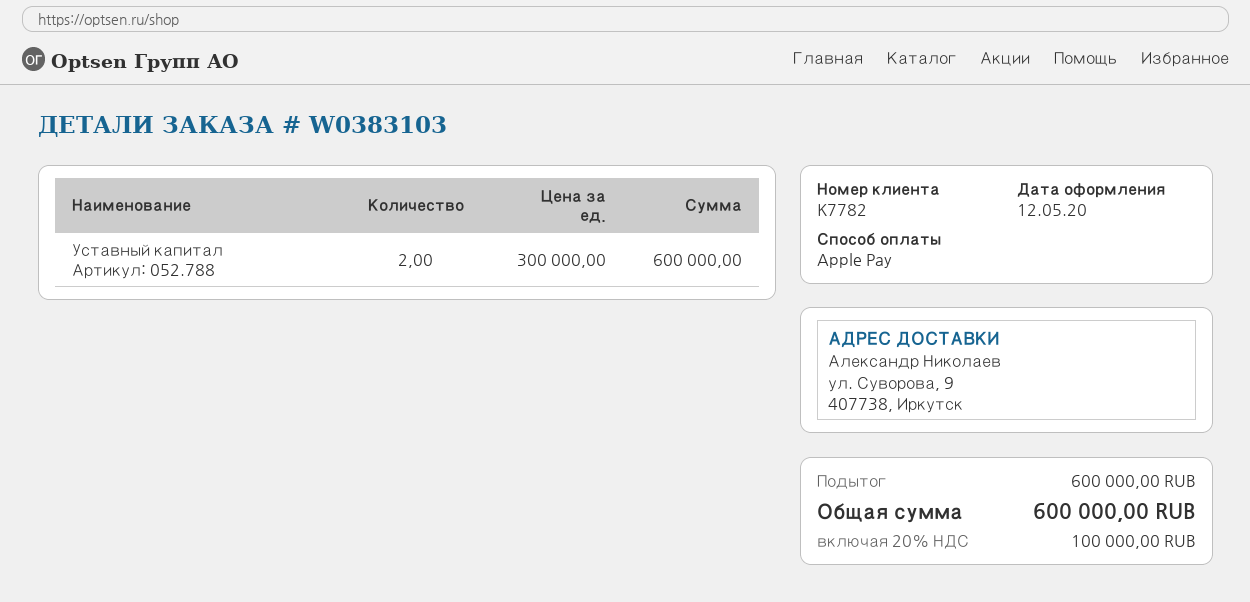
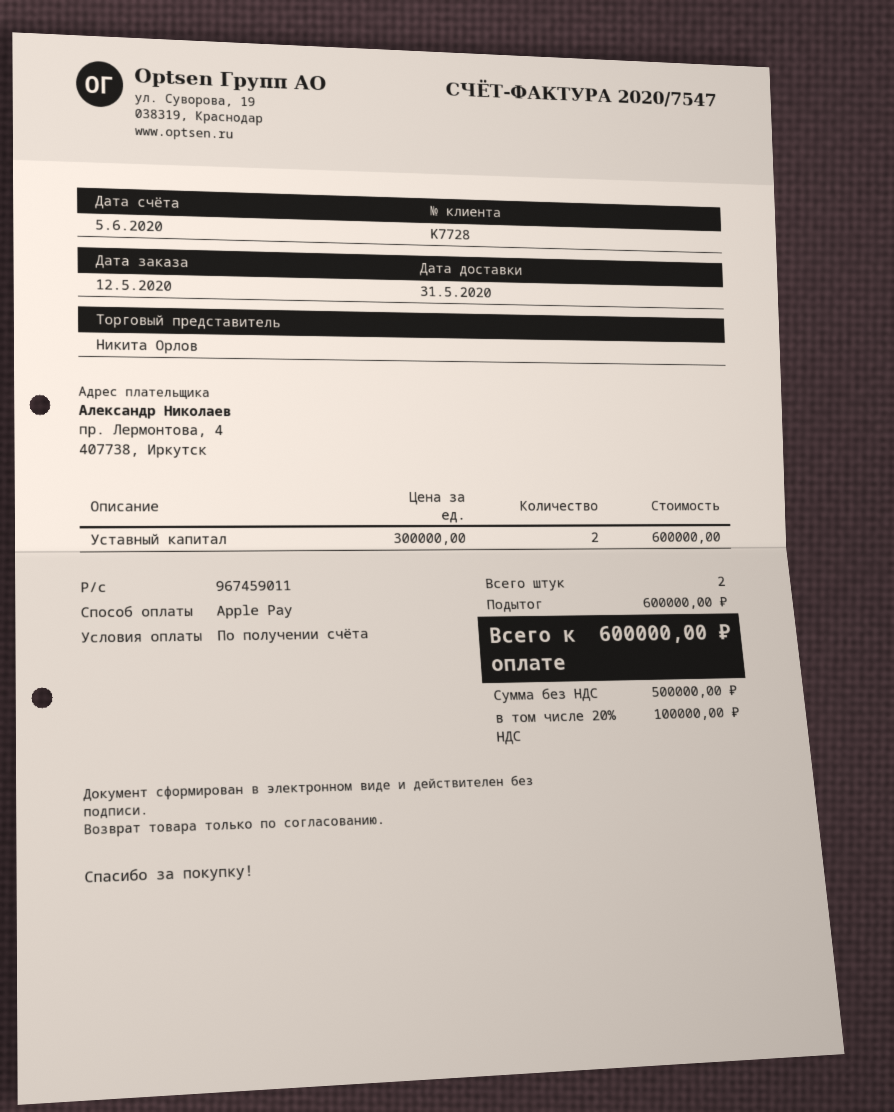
customer number: K7782 -> K7728

